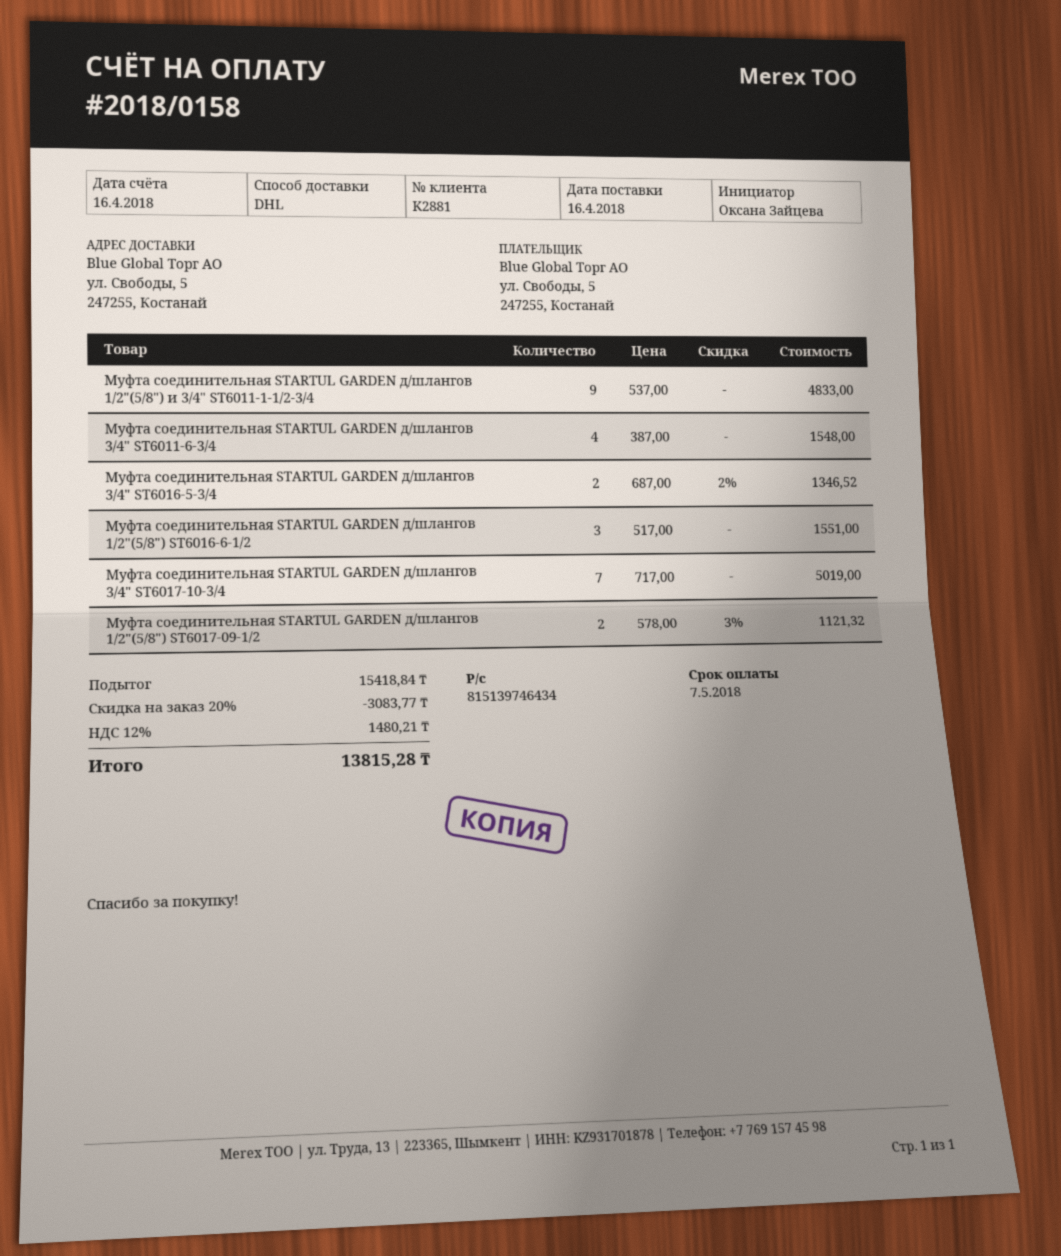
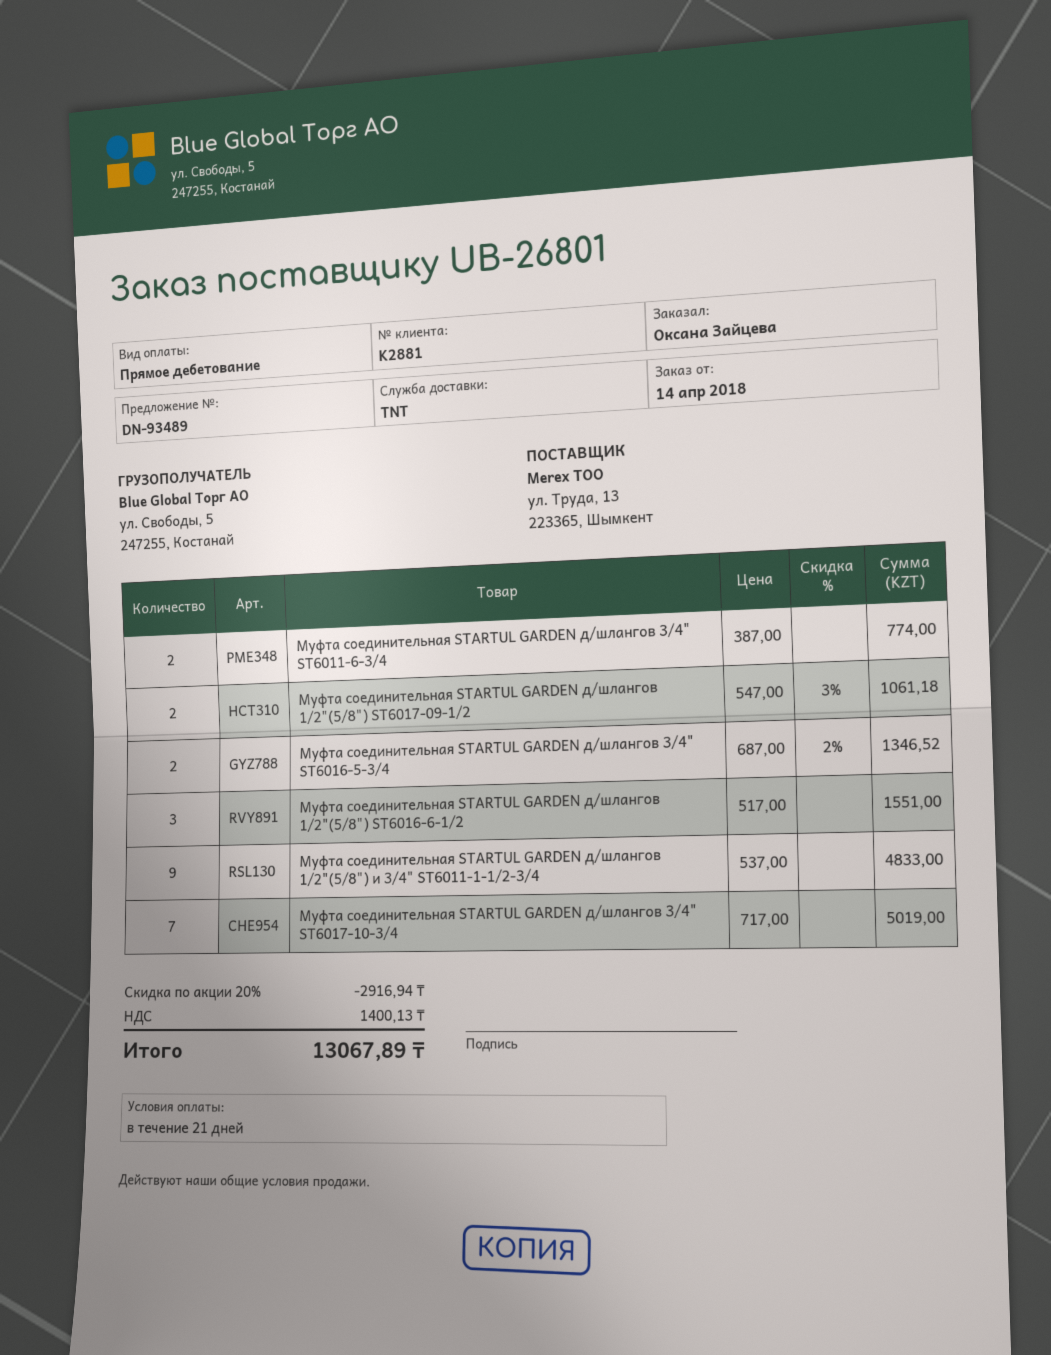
shipping method: DHL -> TNT
Муфта соединительная STARTUL GARDEN д/шлангов 3/4" ST6011-6-3/4: 4 x 387.00 = 1548.00 -> 2 x 387.00 = 774.00
Муфта соединительная STARTUL GARDEN д/шлангов 1/2"(5/8") ST6017-09-1/2: 2 x 578.00 - 3% = 1121.32 -> 2 x 547.00 - 3% = 1061.18
discount: 20% = 3083.77 -> 20% = 2916.94
tax: 1480.21 -> 1400.13
total: 13815.28 -> 13067.89

